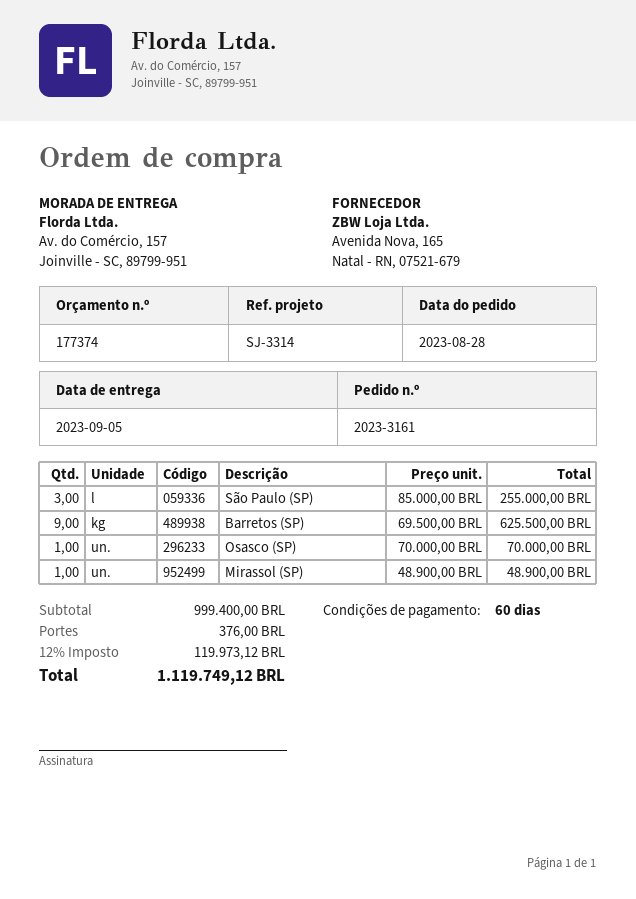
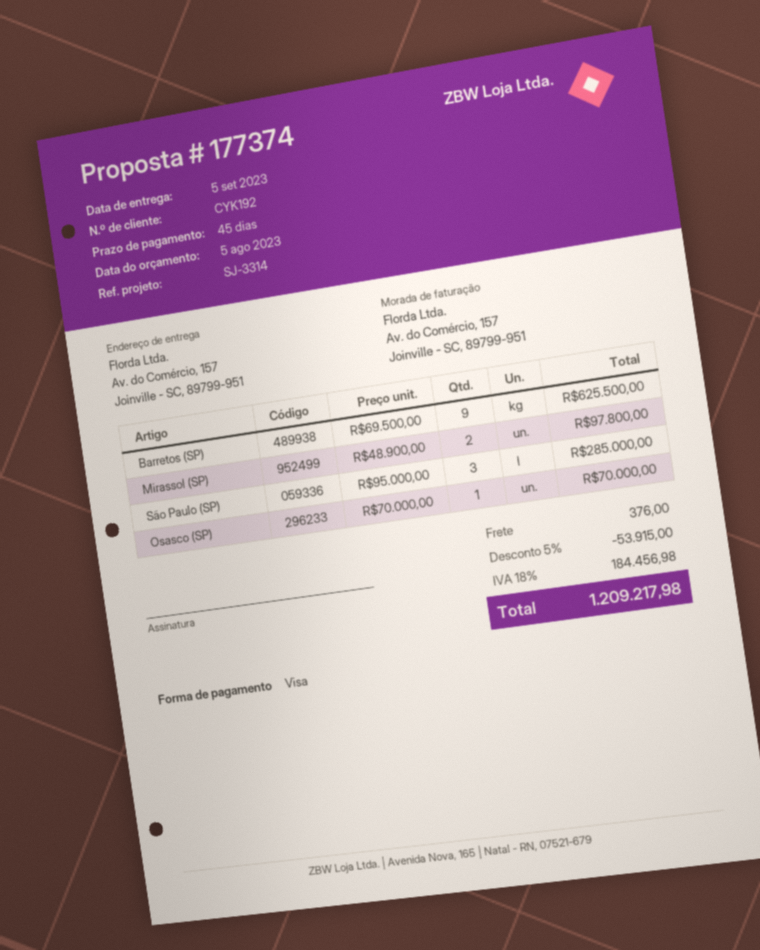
payment terms: 60 days -> 45 days
São Paulo (SP): 3 x 85000.00 = 255000.00 -> 3 x 95000.00 = 285000.00
Mirassol (SP): 1 x 48900.00 = 48900.00 -> 2 x 48900.00 = 97800.00
discount: none -> 5% = 53915.00
tax: 12% = 119973.12 -> 18% = 184456.98
total: 1119749.12 -> 1209217.98

